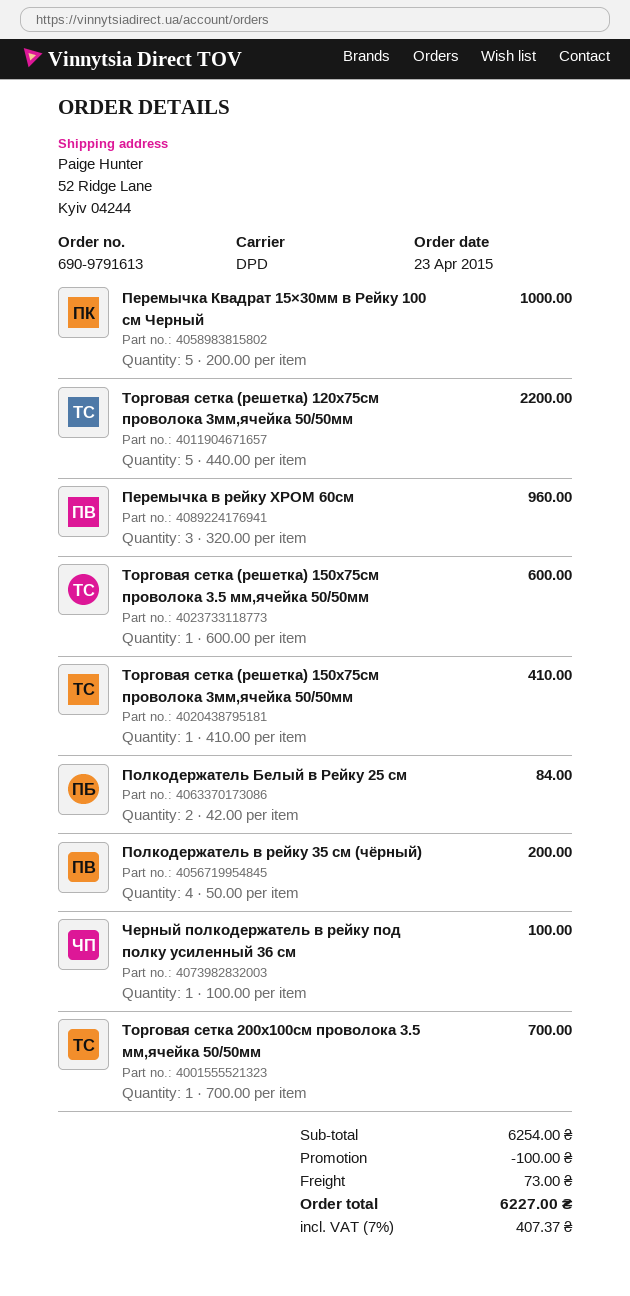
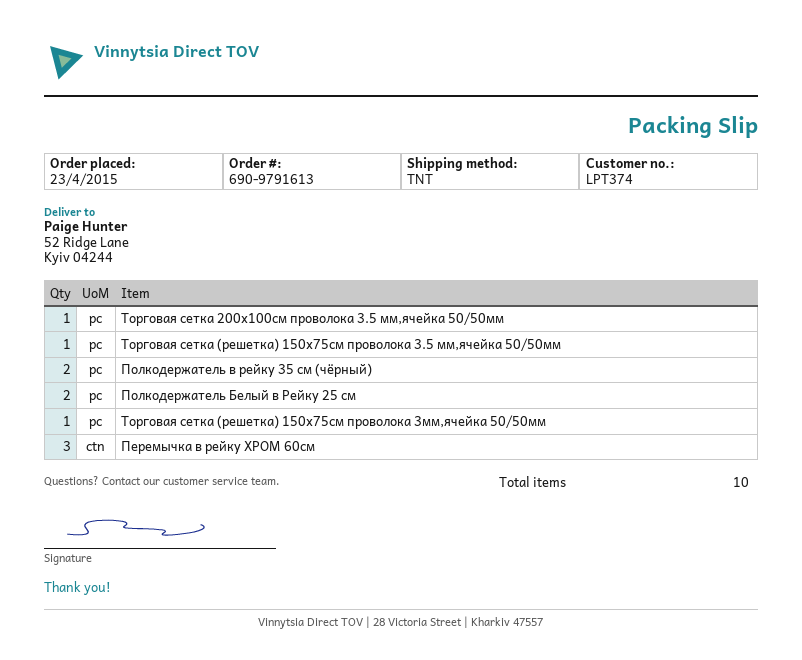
shipping method: DPD -> TNT
Перемычка Квадрат 15×30мм в Рейку 100 см Черный: 5 -> none
Торговая сетка (решетка) 120х75см проволока 3мм,ячейка 50/50мм: 5 -> none
Полкодержатель в рейку 35 см (чёрный): 4 -> 2
Черный полкодержатель в рейку под полку усиленный 36 см: 1 -> none

